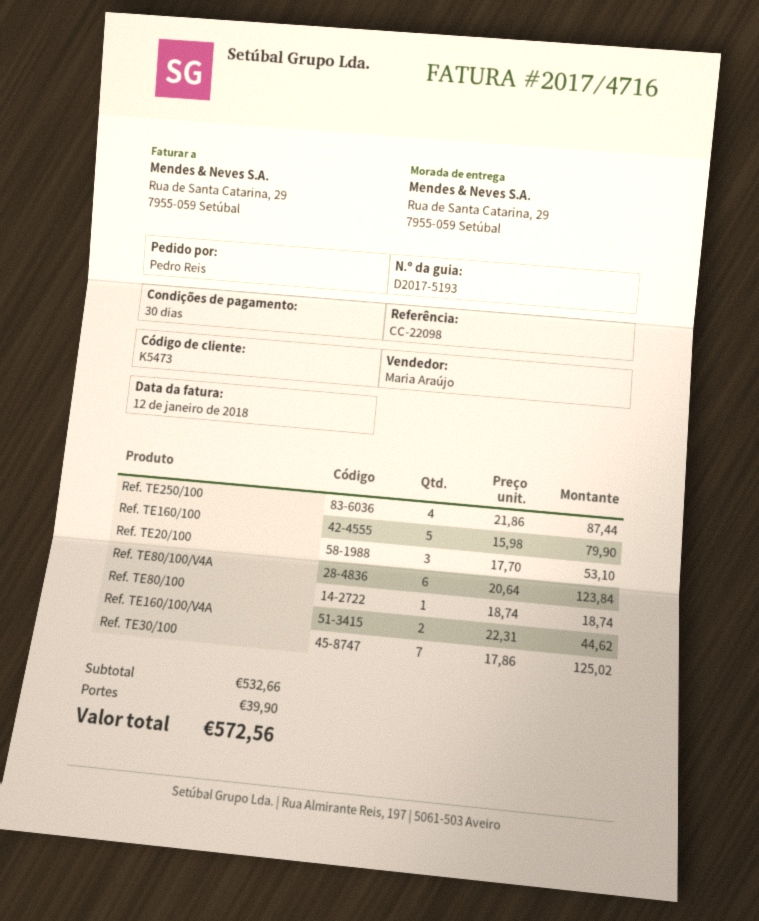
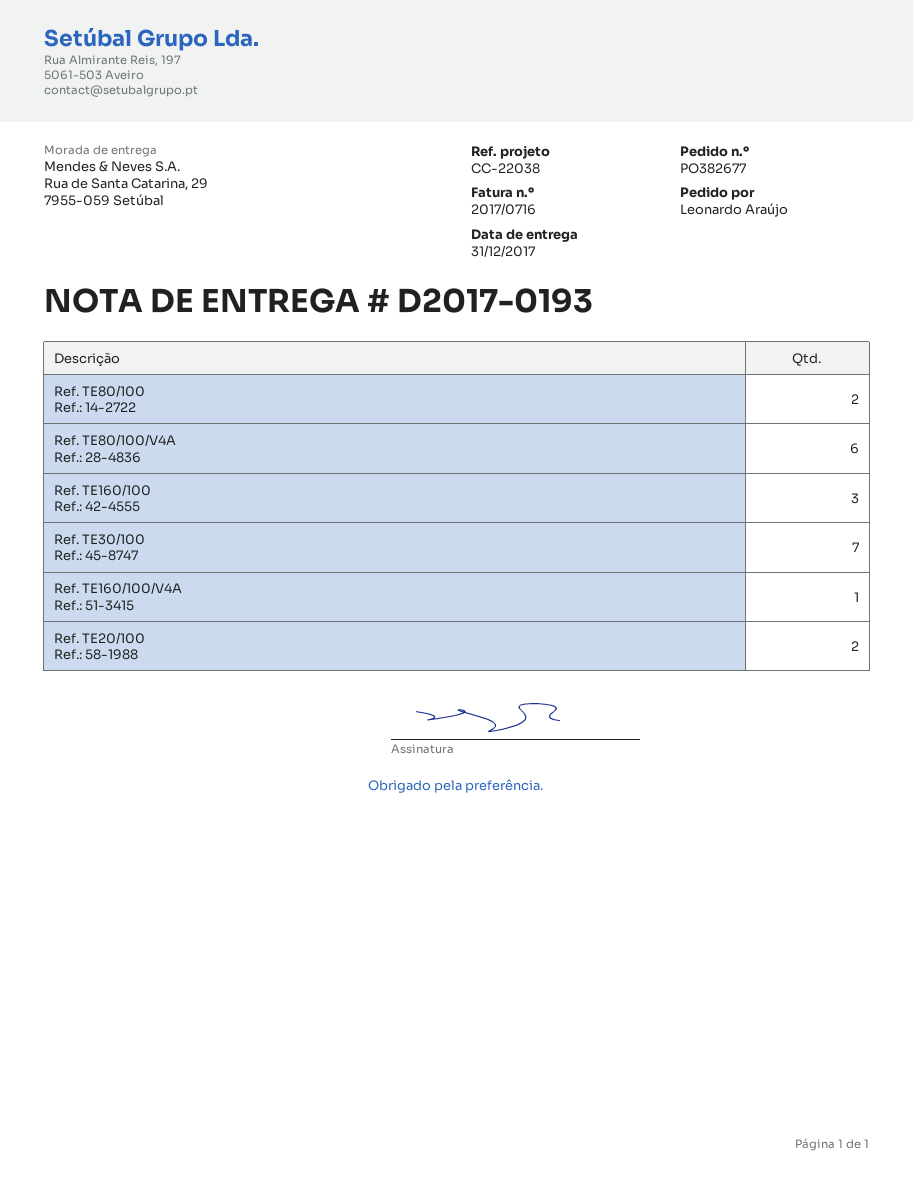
delivery note number: D2017-5193 -> D2017-0193
invoice number: 2017/4716 -> 2017/0716
reference: CC-22098 -> CC-22038
ordered by: Pedro Reis -> Leonardo Araújo
Ref. TE250/100: 4 -> none
Ref. TE160/100: 5 -> 3
Ref. TE20/100: 3 -> 2
Ref. TE80/100: 1 -> 2
Ref. TE160/100/V4A: 2 -> 1

